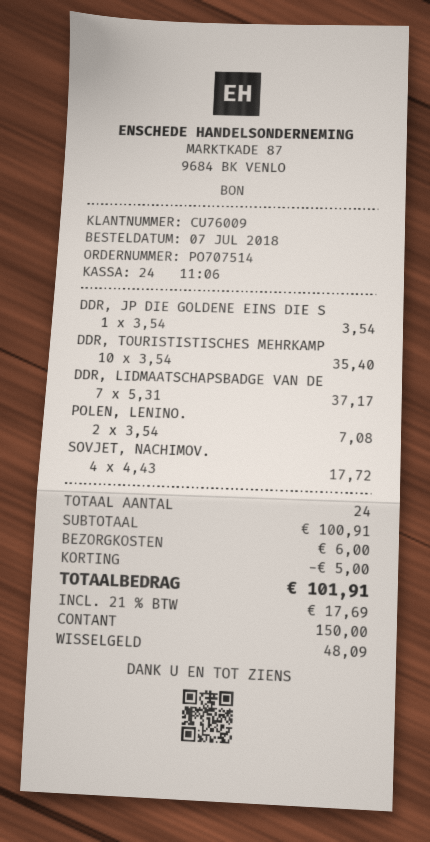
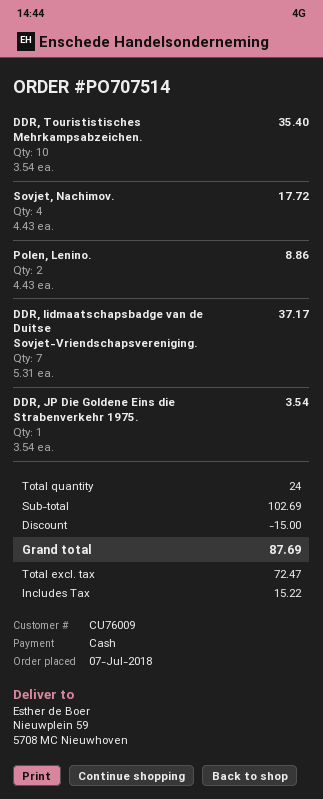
POLEN, LENINO.: 2 x 3.54 = 7.08 -> 2 x 4.43 = 8.86
subtotal: 100.91 -> 102.69
discount: 5.00 -> 15.00
shipping: 6.00 -> none
tax: 17.69 -> 15.22
total: 101.91 -> 87.69

